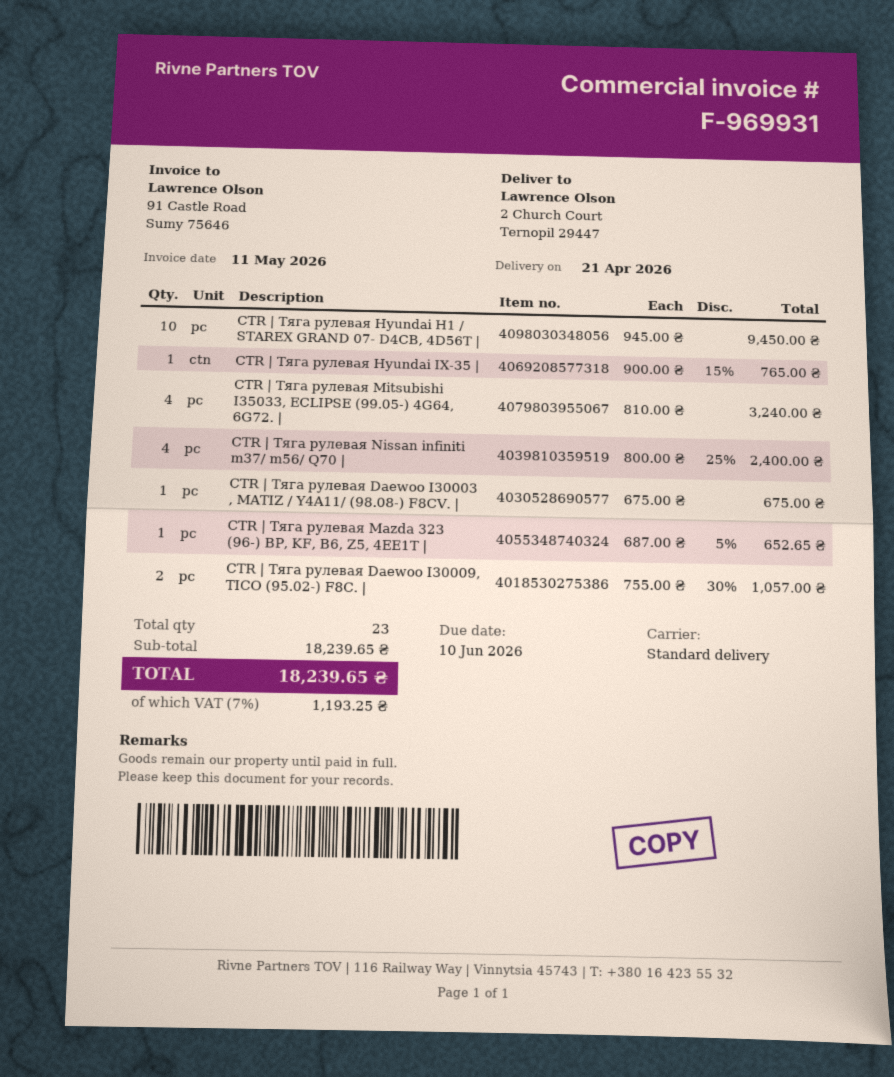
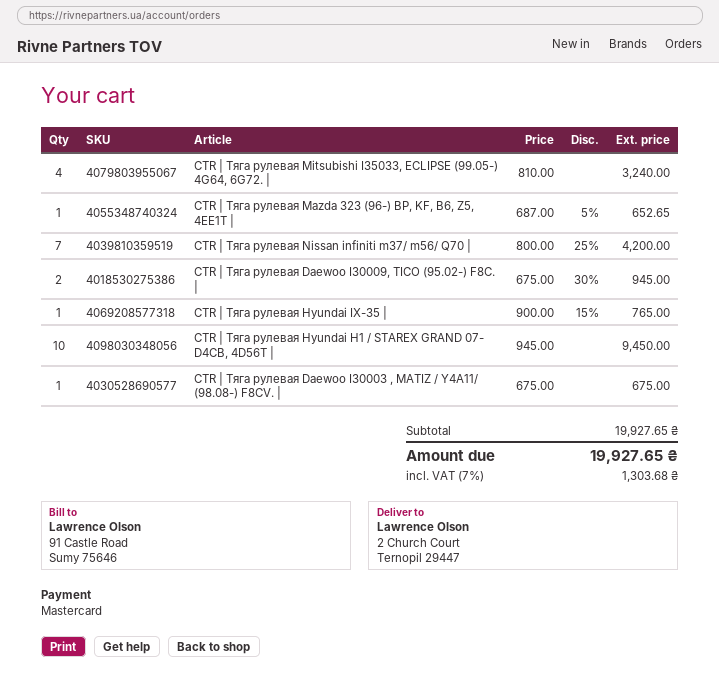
CTR | Тяга рулевая Nissan infiniti m37/ m56/ Q70 |: 4 x 800.00 - 25% = 2400.00 -> 7 x 800.00 - 25% = 4200.00
CTR | Тяга рулевая Daewoo I30009, TICO (95.02-) F8C. |: 2 x 755.00 - 30% = 1057.00 -> 2 x 675.00 - 30% = 945.00
subtotal: 18239.65 -> 19927.65
tax: 7% = 1193.25 -> 7% = 1303.68
total: 18239.65 -> 19927.65

